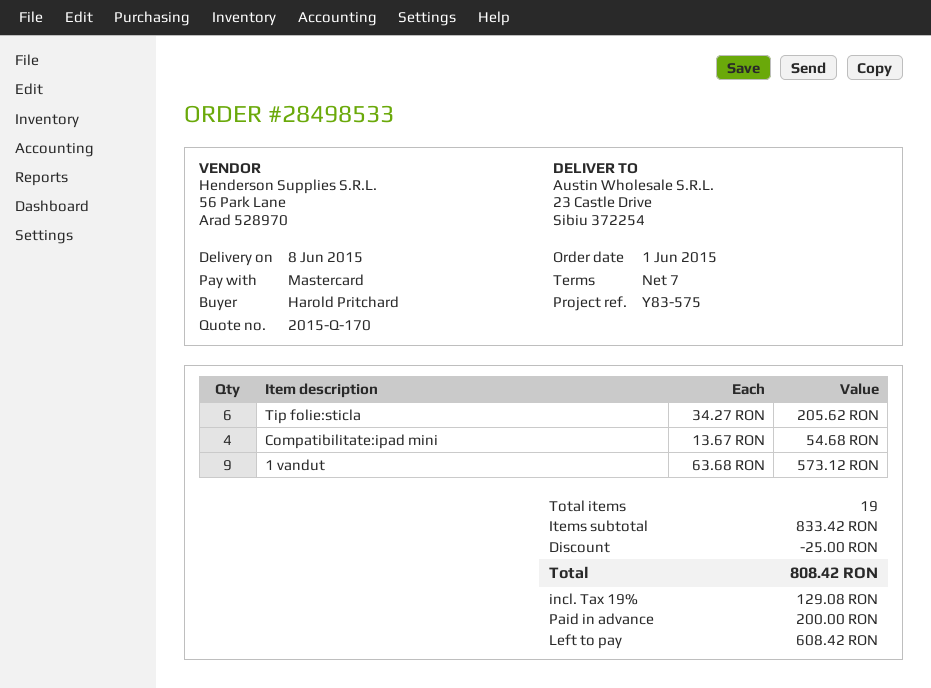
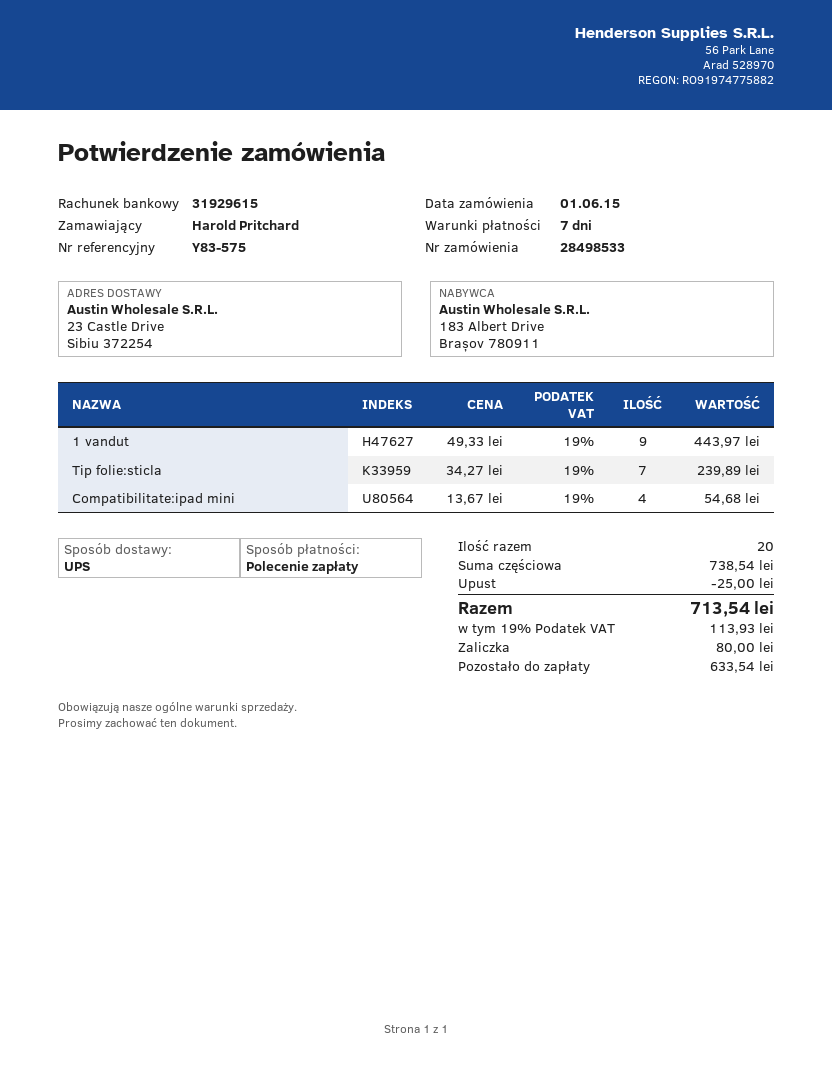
payment method: Mastercard -> direct debit
Tip folie:sticla: 6 x 34.27 = 205.62 -> 7 x 34.27 = 239.89
1 vandut: 9 x 63.68 = 573.12 -> 9 x 49.33 = 443.97
total quantity: 19 -> 20
subtotal: 833.42 -> 738.54
tax: 19% = 129.08 -> 19% = 113.93
total: 808.42 -> 713.54
deposit: 200.00 -> 80.00
balance: 608.42 -> 633.54

